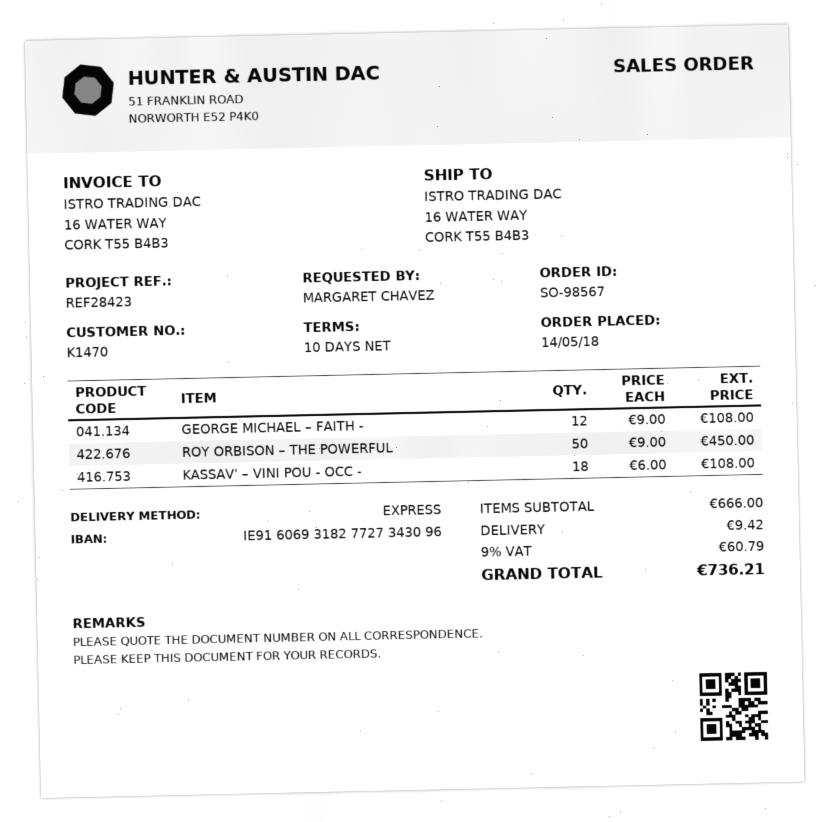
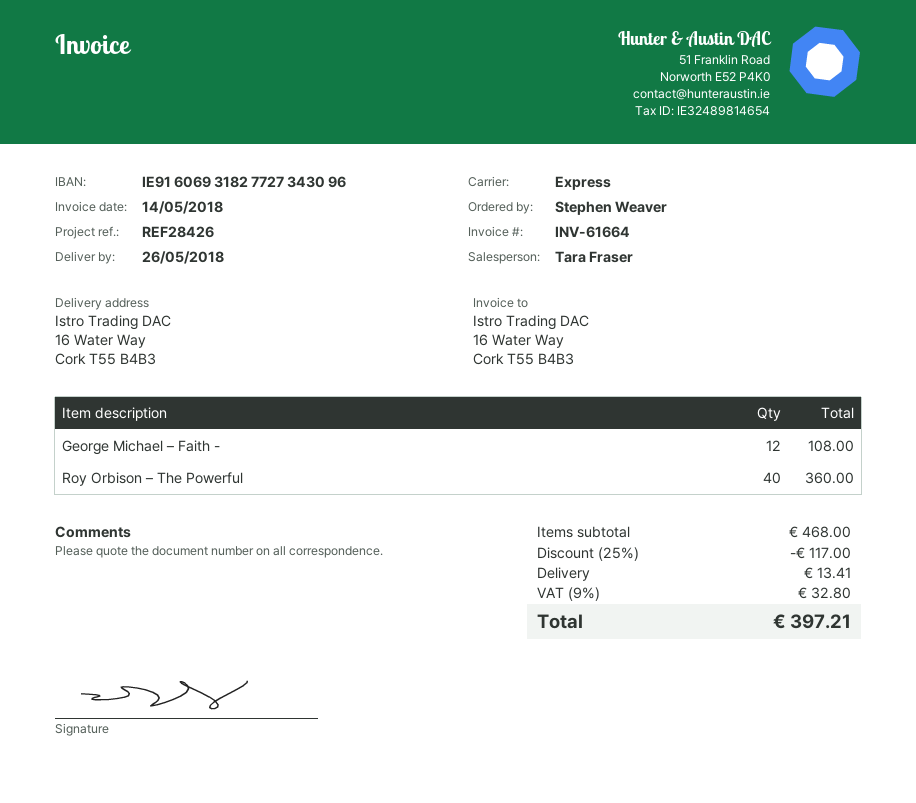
reference: REF28423 -> REF28426
ordered by: MARGARET CHAVEZ -> Stephen Weaver
ROY ORBISON – THE POWERFUL: 50 for 450.00 -> 40 for 360.00
KASSAV' – VINI POU - OCC -: 18 for 108.00 -> none
subtotal: 666.00 -> 468.00
discount: none -> 25% = 117.00
shipping: 9.42 -> 13.41
tax: 9% = 60.79 -> 9% = 32.80
total: 736.21 -> 397.21

